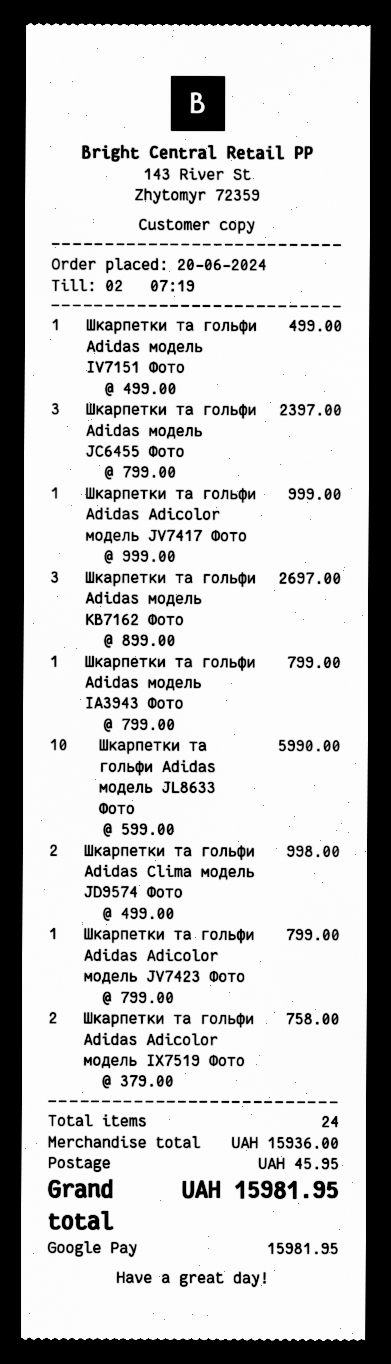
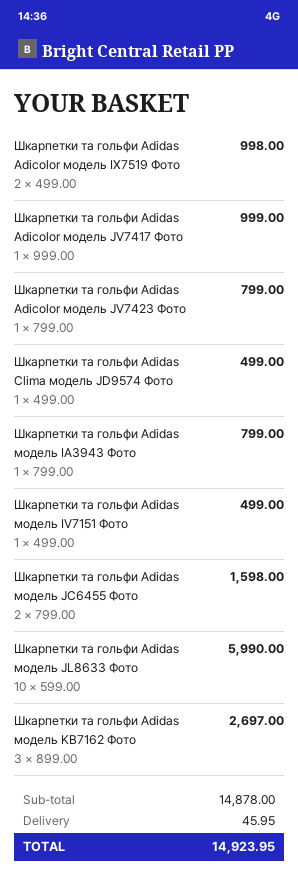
Шкарпетки та гольфи Adidas модель JC6455 Фото: 3 x 799.00 = 2397.00 -> 2 x 799.00 = 1598.00
Шкарпетки та гольфи Adidas Clima модель JD9574 Фото: 2 x 499.00 = 998.00 -> 1 x 499.00 = 499.00
Шкарпетки та гольфи Adidas Adicolor модель IX7519 Фото: 2 x 379.00 = 758.00 -> 2 x 499.00 = 998.00
subtotal: 15936.00 -> 14878.00
total: 15981.95 -> 14923.95

